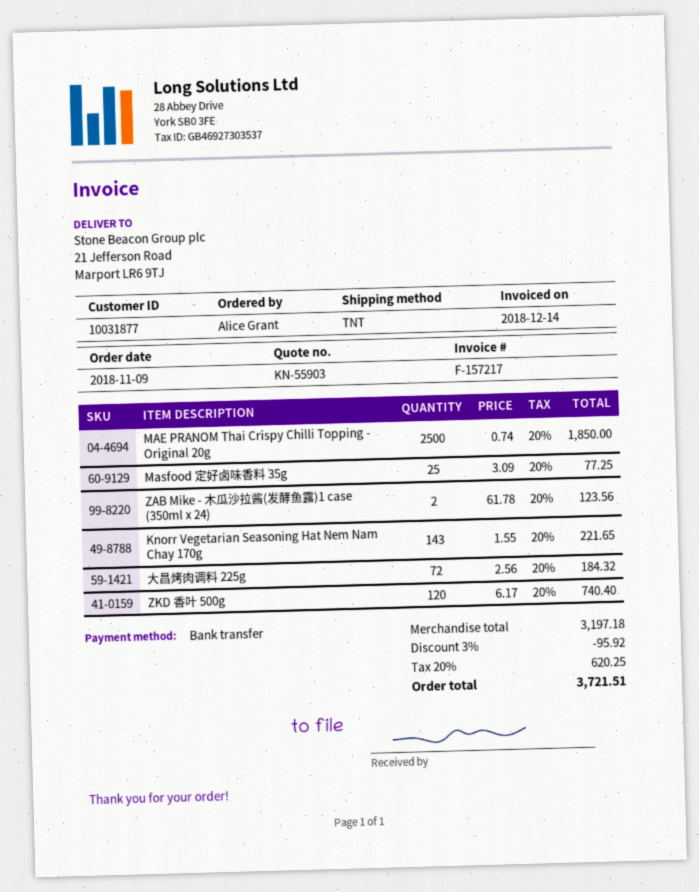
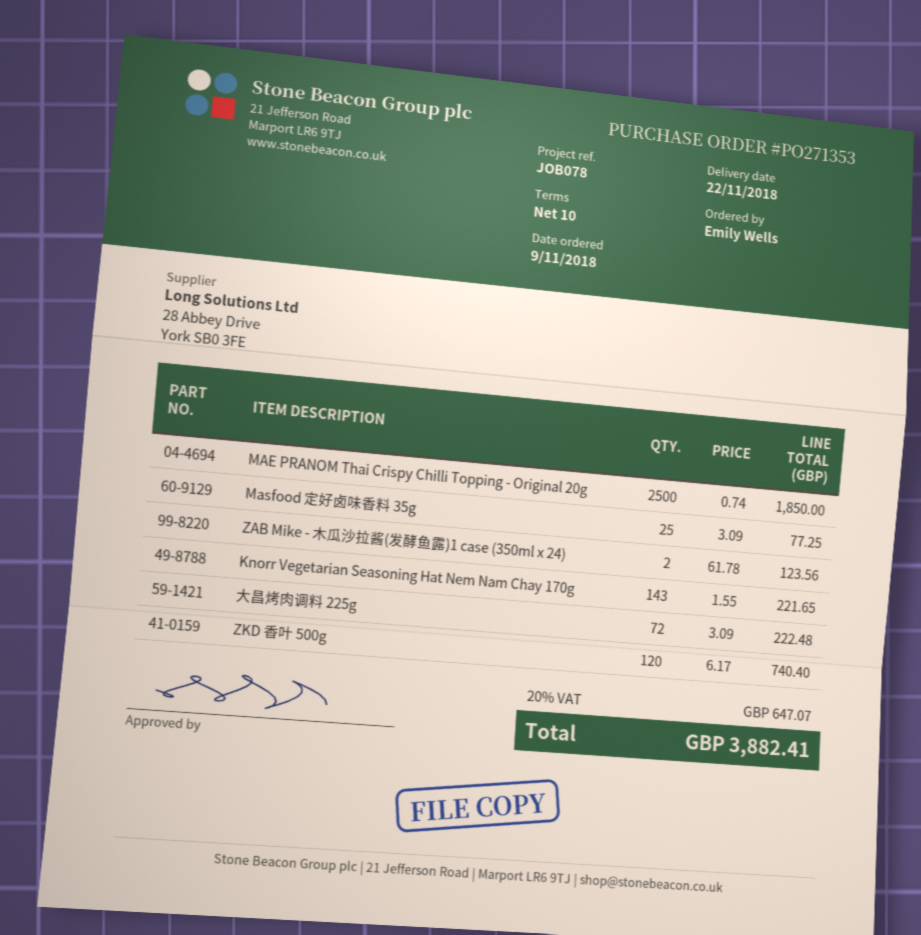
ordered by: Alice Grant -> Emily Wells
大昌烤肉调料 225g: 72 x 2.56 = 184.32 -> 72 x 3.09 = 222.48
discount: 3% = 95.92 -> none
tax: 20% = 620.25 -> 20% = 647.07
total: 3721.51 -> 3882.41

